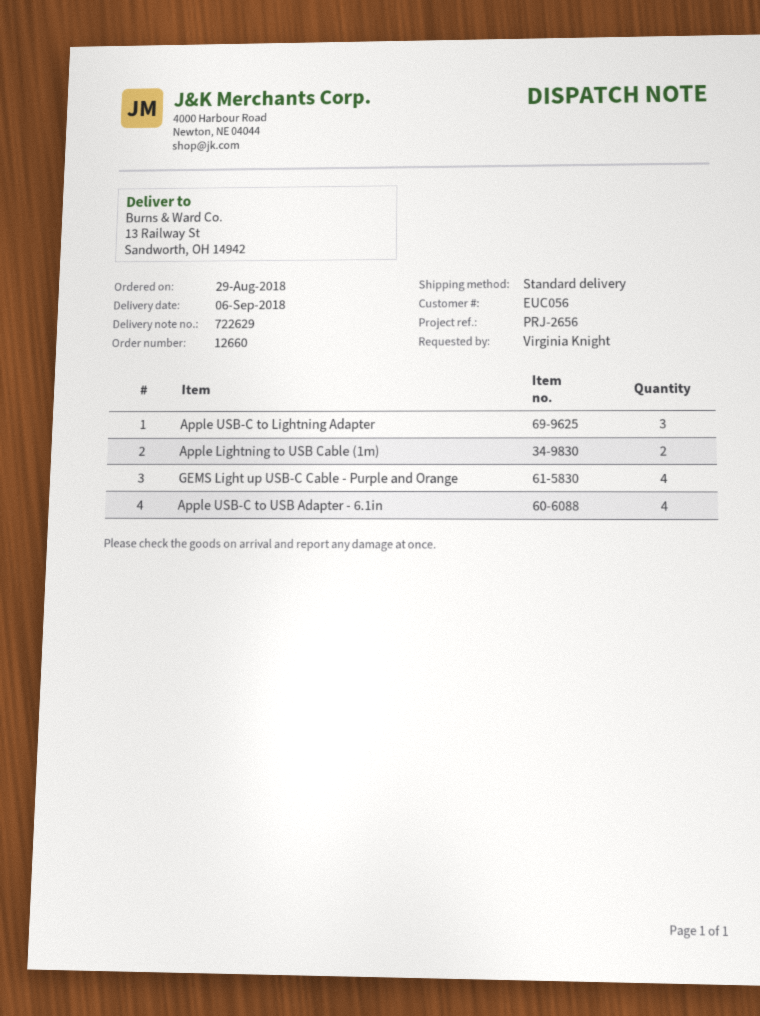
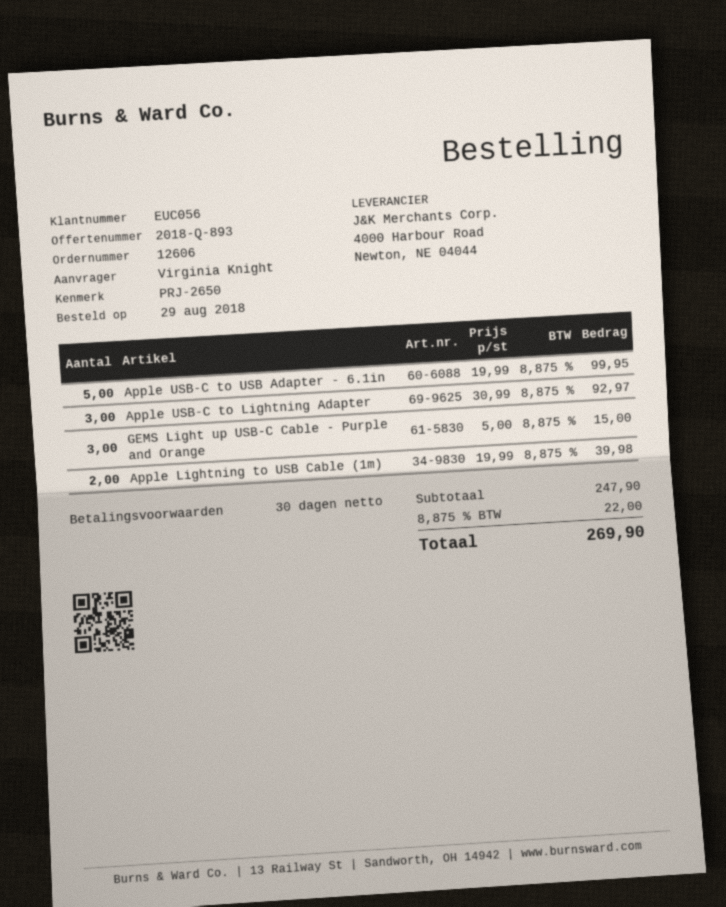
order number: 12660 -> 12606
reference: PRJ-2656 -> PRJ-2650
GEMS Light up USB-C Cable - Purple and Orange: 4 -> 3
Apple USB-C to USB Adapter - 6.1in: 4 -> 5

